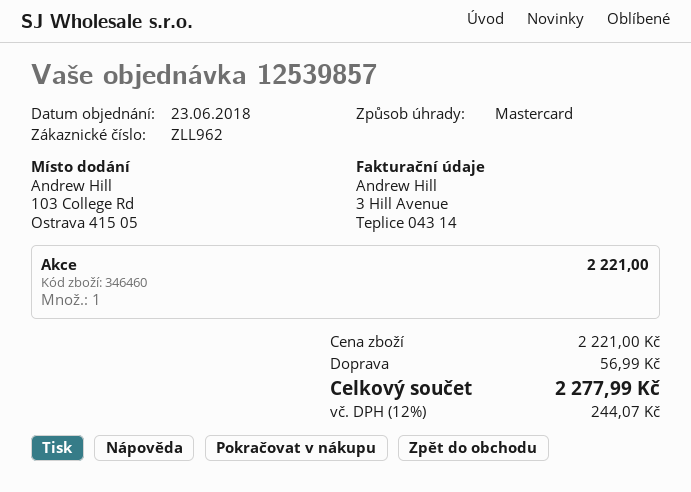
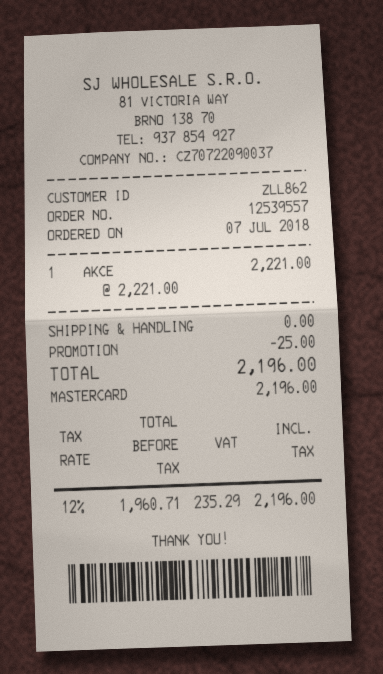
order number: 12539857 -> 12539557
order date: 2018-06-23 -> 2018-07-07
customer number: ZLL962 -> ZLL862
discount: none -> 25.00
shipping: 56.99 -> 0.00
tax: 12% = 244.07 -> 12% = 235.29
total: 2277.99 -> 2196.00

